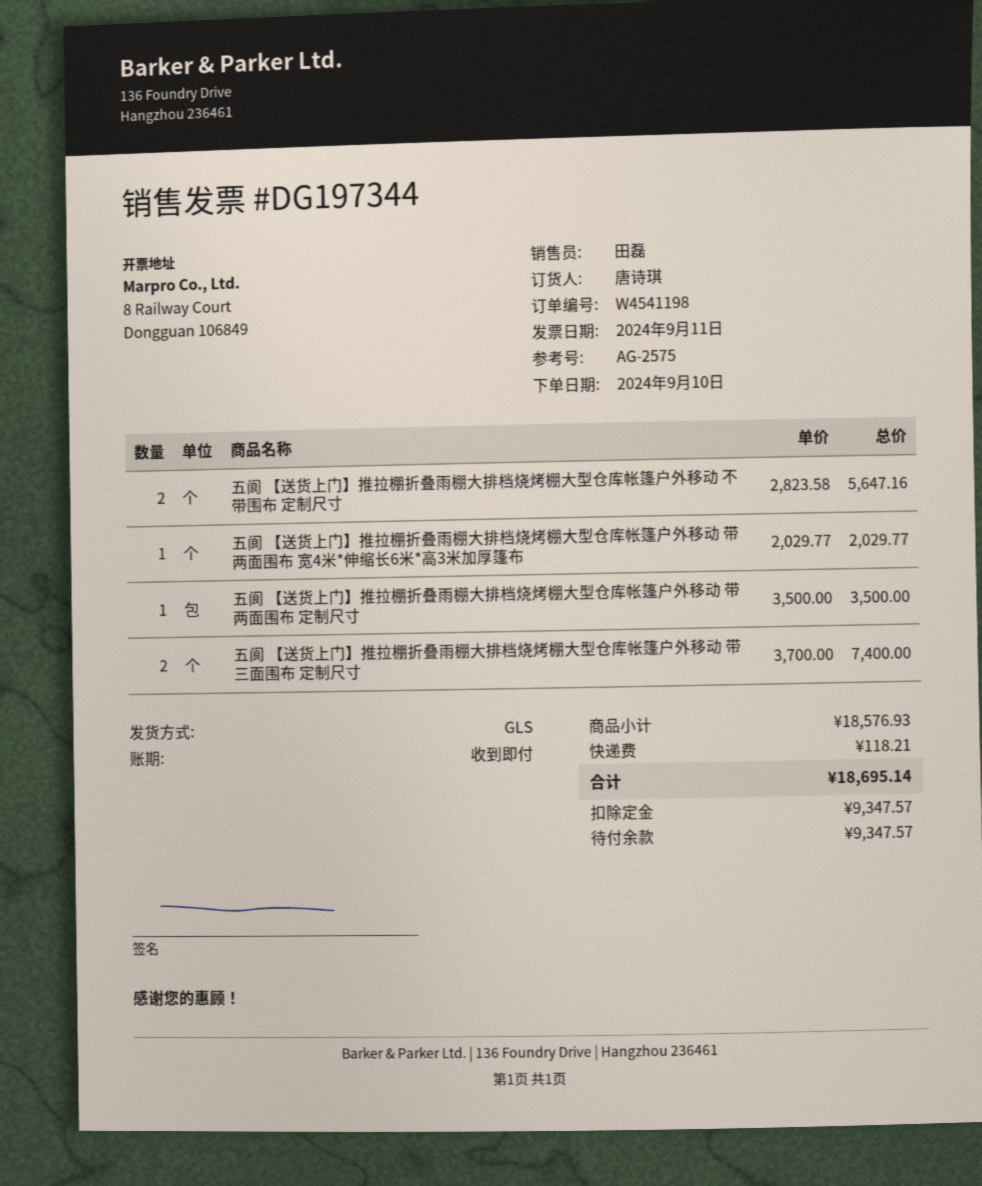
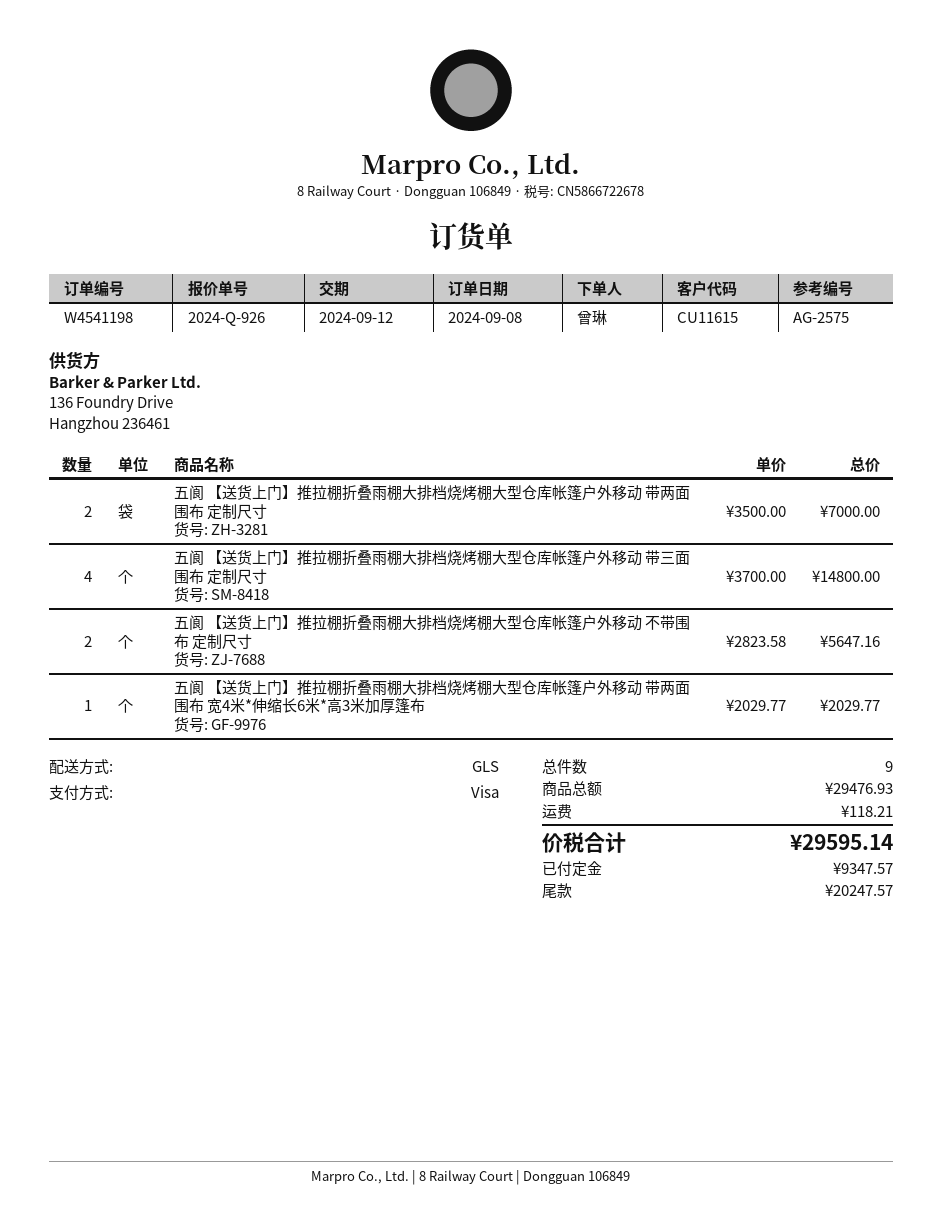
order date: 2024-09-10 -> 2024-09-08
ordered by: 唐诗琪 -> 曾琳
五阆 【送货上门】推拉棚折叠雨棚大排档烧烤棚大型仓库帐篷户外移动 带两面围布 定制尺寸: 1 x 3500.00 = 3500.00 -> 2 x 3500.00 = 7000.00
五阆 【送货上门】推拉棚折叠雨棚大排档烧烤棚大型仓库帐篷户外移动 带三面围布 定制尺寸: 2 x 3700.00 = 7400.00 -> 4 x 3700.00 = 14800.00
subtotal: 18576.93 -> 29476.93
total: 18695.14 -> 29595.14
balance: 9347.57 -> 20247.57

